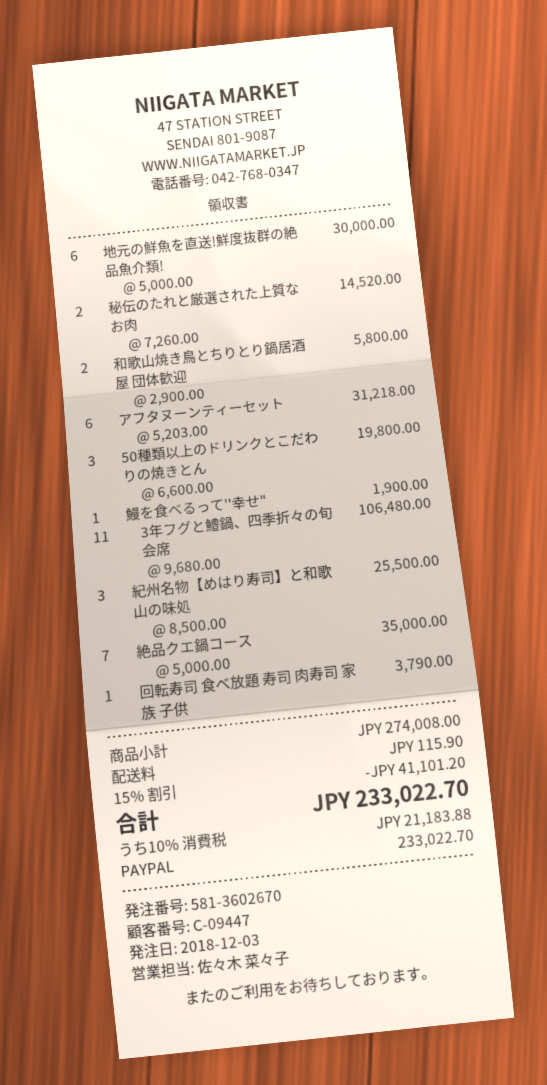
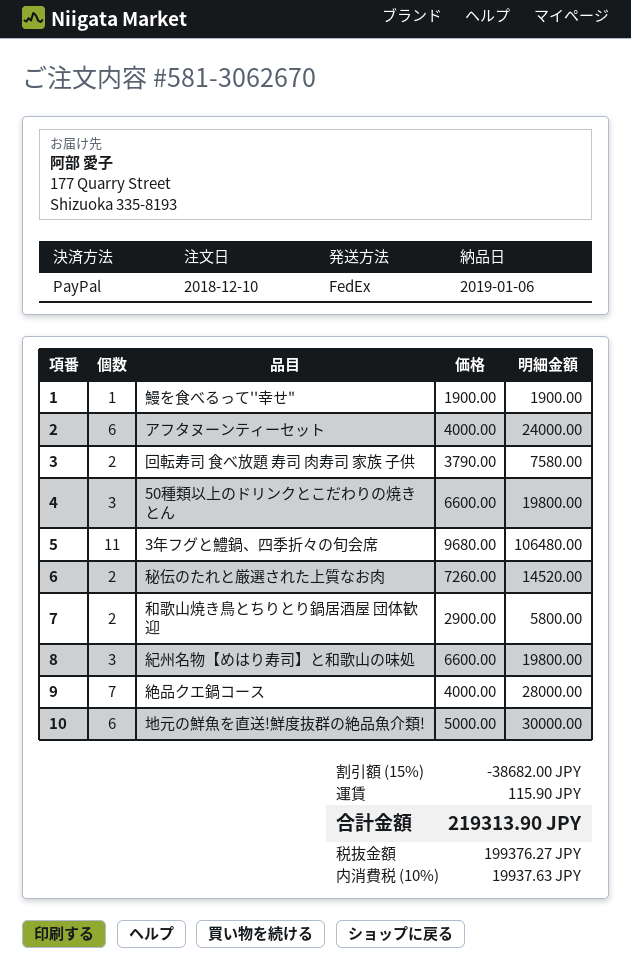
order number: 581-3602670 -> 581-3062670
order date: 2018-12-03 -> 2018-12-10
アフタヌーンティーセット: 6 x 5203.00 = 31218.00 -> 6 x 4000.00 = 24000.00
紀州名物【めはり寿司】と和歌山の味処: 3 x 8500.00 = 25500.00 -> 3 x 6600.00 = 19800.00
絶品クエ鍋コース: 7 x 5000.00 = 35000.00 -> 7 x 4000.00 = 28000.00
回転寿司 食べ放題 寿司 肉寿司 家族 子供: 1 x 3790.00 = 3790.00 -> 2 x 3790.00 = 7580.00
discount: 15% = 41101.20 -> 15% = 38682.00
tax: 10% = 21183.88 -> 10% = 19937.63
total: 233022.70 -> 219313.90

